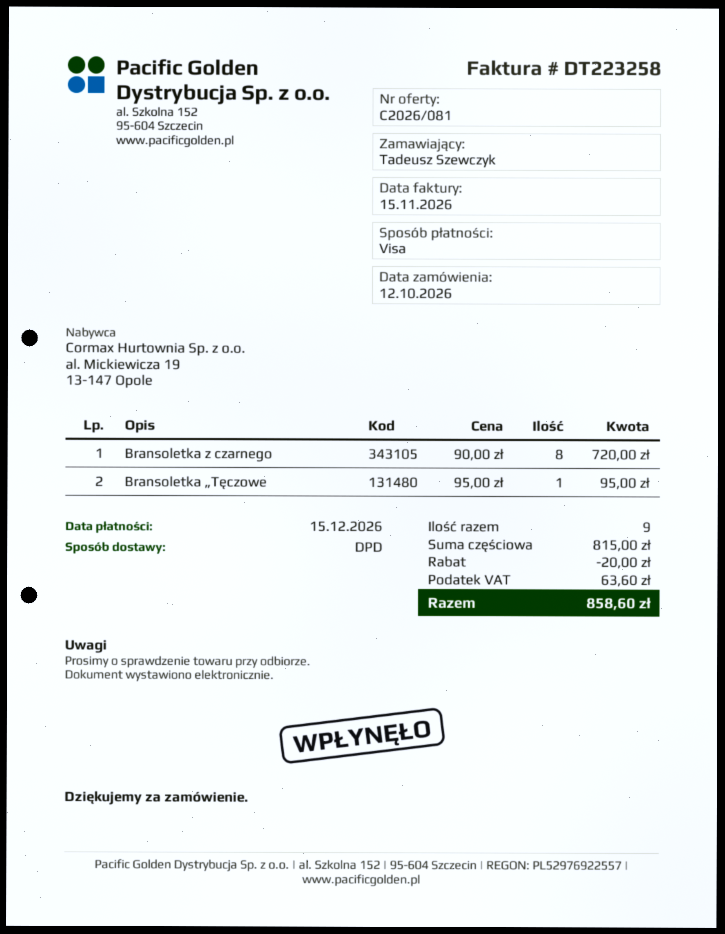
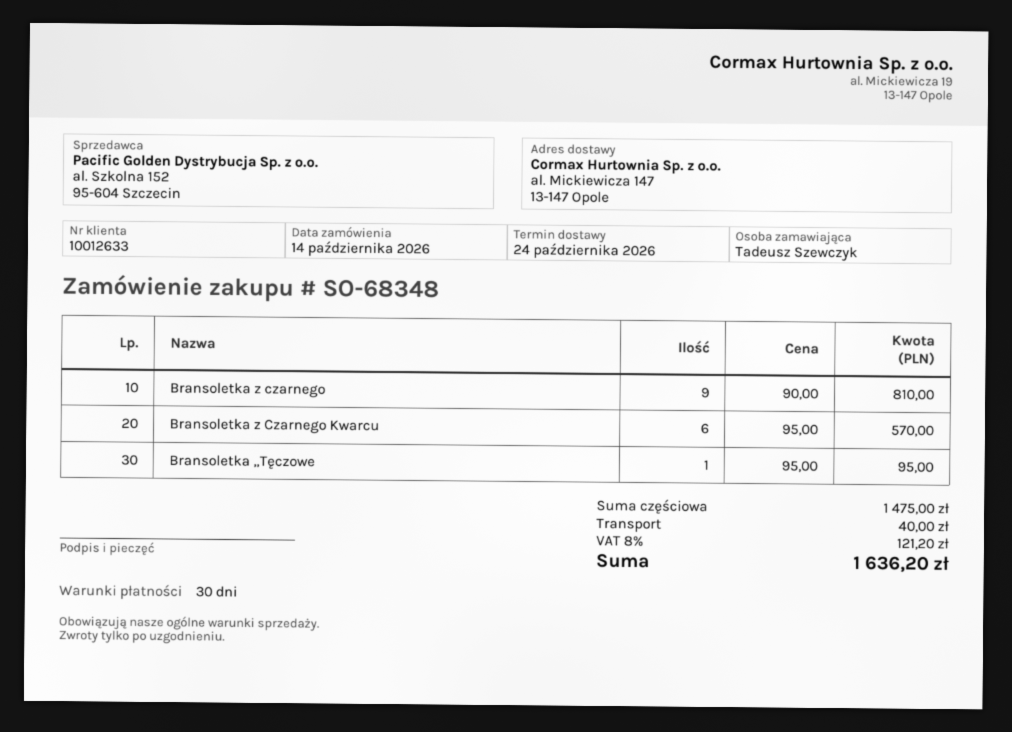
order date: 2026-10-12 -> 2026-10-14
Bransoletka z czarnego: 8 x 90.00 = 720.00 -> 9 x 90.00 = 810.00
Bransoletka z Czarnego Kwarcu: none -> 6 x 95.00 = 570.00
subtotal: 815.00 -> 1475.00
discount: 20.00 -> none
shipping: none -> 40.00
tax: 63.60 -> 121.20
total: 858.60 -> 1636.20

